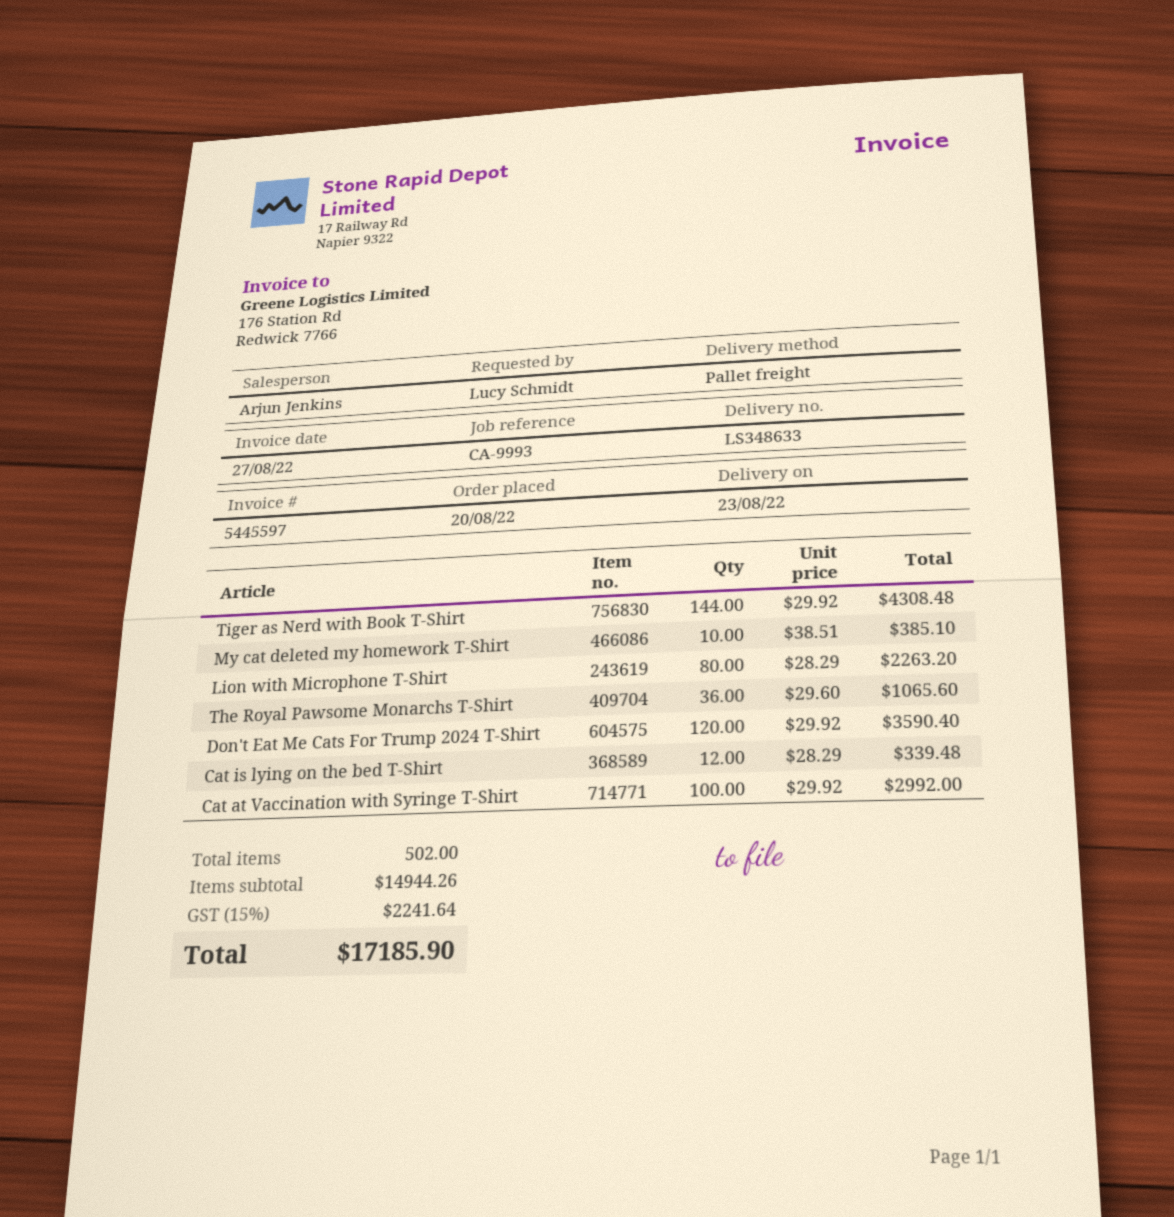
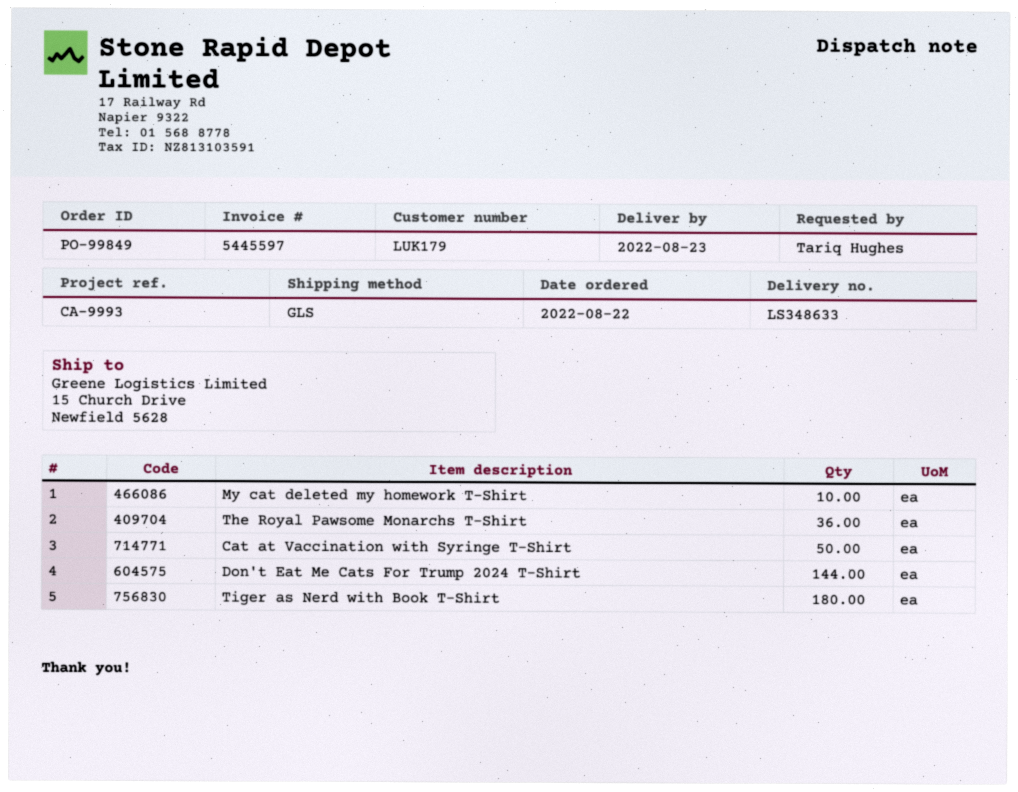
order date: 2022-08-20 -> 2022-08-22
ordered by: Lucy Schmidt -> Tariq Hughes
shipping method: pallet freight -> GLS
Tiger as Nerd with Book T-Shirt: 144 -> 180
Lion with Microphone T-Shirt: 80 -> none
Don't Eat Me Cats For Trump 2024 T-Shirt: 120 -> 144
Cat is lying on the bed T-Shirt: 12 -> none
Cat at Vaccination with Syringe T-Shirt: 100 -> 50

